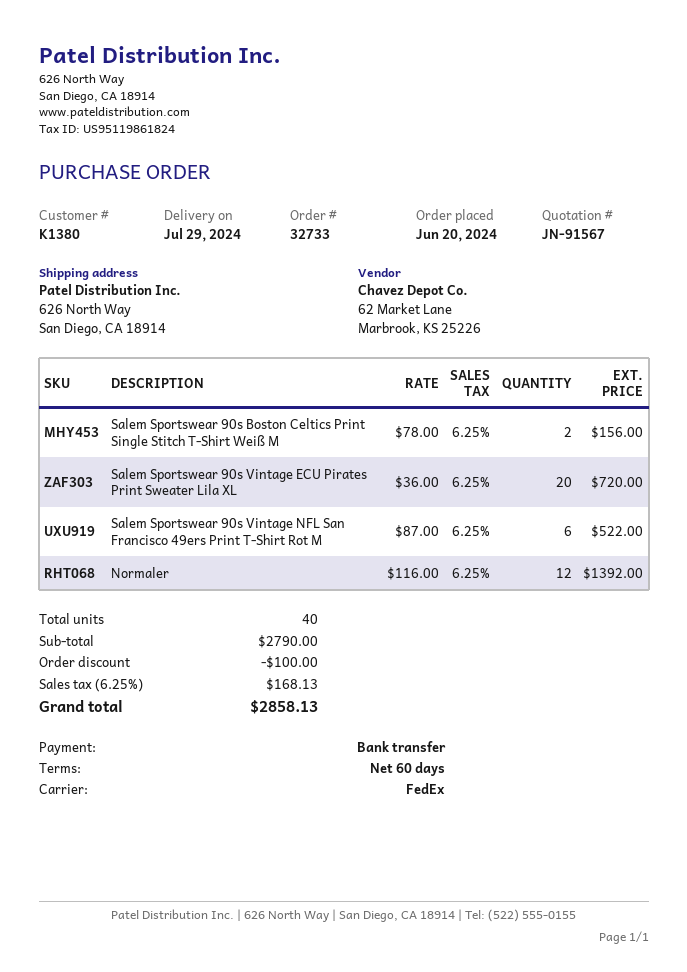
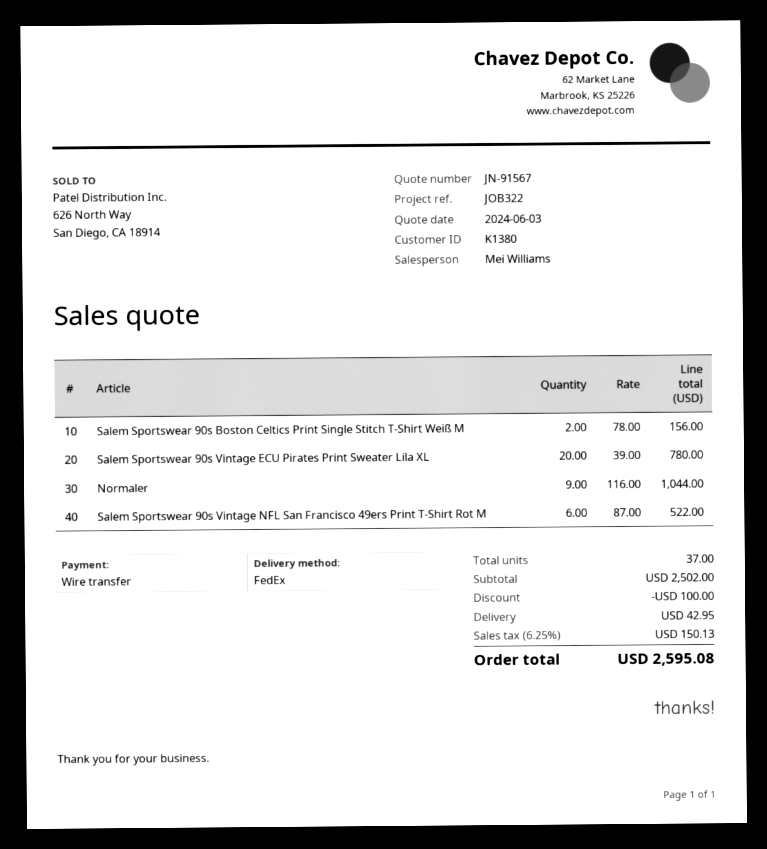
Salem Sportswear 90s Vintage ECU Pirates Print Sweater Lila XL: 20 x 36.00 = 720.00 -> 20 x 39.00 = 780.00
Normaler: 12 x 116.00 = 1392.00 -> 9 x 116.00 = 1044.00
total quantity: 40 -> 37
subtotal: 2790.00 -> 2502.00
shipping: none -> 42.95
tax: 6.25% = 168.13 -> 6.25% = 150.13
total: 2858.13 -> 2595.08

